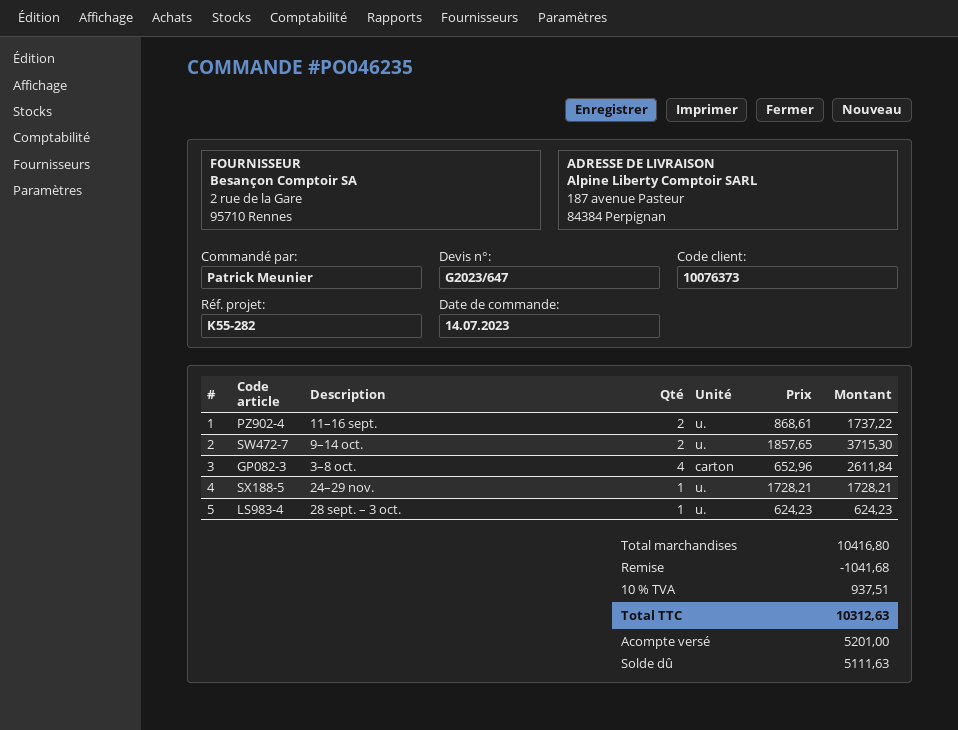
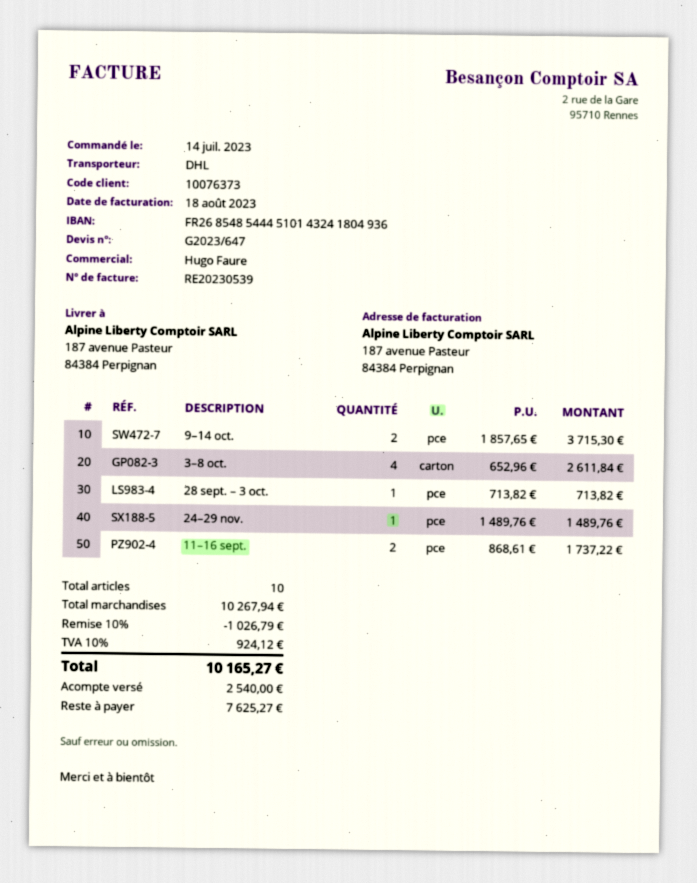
24–29 nov.: 1 x 1728.21 = 1728.21 -> 1 x 1489.76 = 1489.76
28 sept. – 3 oct.: 1 x 624.23 = 624.23 -> 1 x 713.82 = 713.82
subtotal: 10416.80 -> 10267.94
discount: 1041.68 -> 1026.79
tax: 10% = 937.51 -> 10% = 924.12
total: 10312.63 -> 10165.27
deposit: 5201.00 -> 2540.00
balance: 5111.63 -> 7625.27

